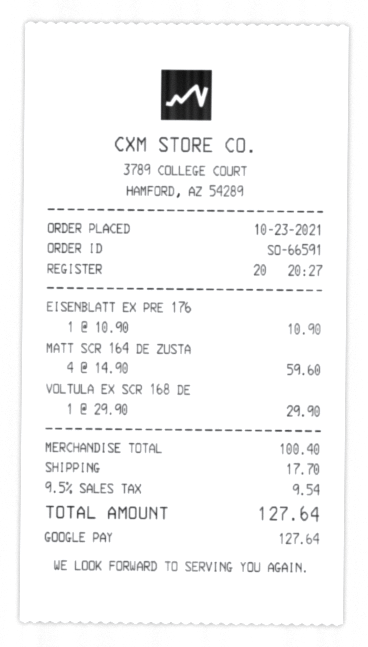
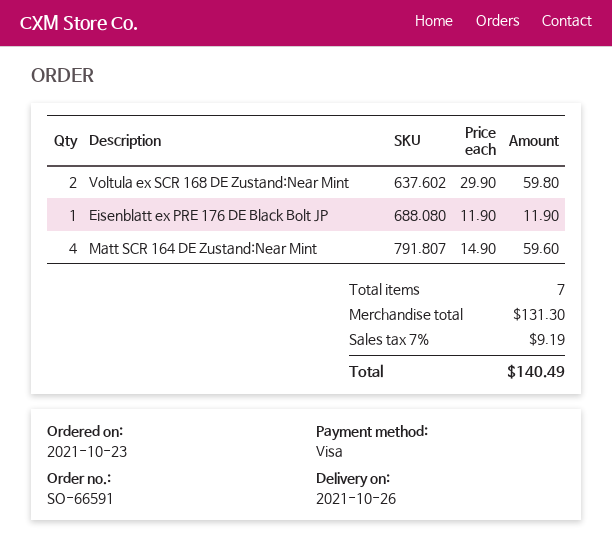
payment method: Google Pay -> Visa
EISENBLATT EX PRE 176: 1 x 10.90 = 10.90 -> 1 x 11.90 = 11.90
VOLTULA EX SCR 168 DE: 1 x 29.90 = 29.90 -> 2 x 29.90 = 59.80
subtotal: 100.40 -> 131.30
shipping: 17.70 -> none
tax: 9.5% = 9.54 -> 7% = 9.19
total: 127.64 -> 140.49

